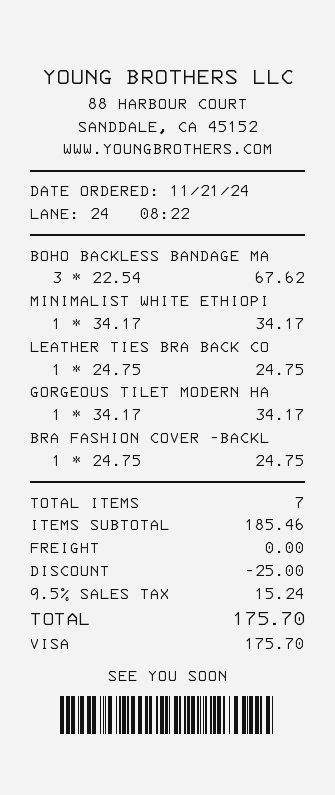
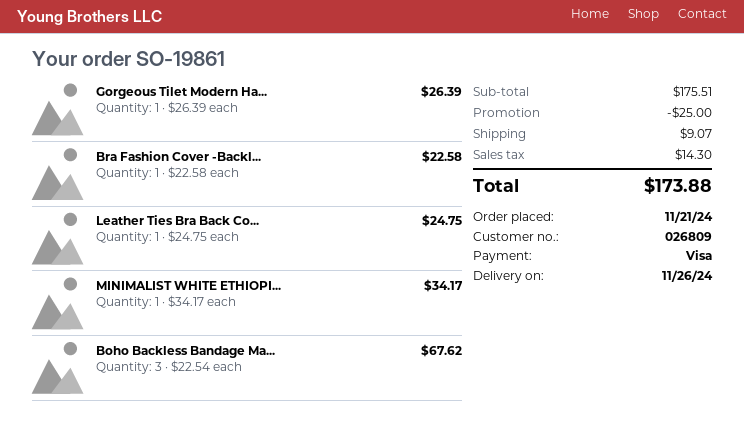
GORGEOUS TILET MODERN HA: 1 x 34.17 = 34.17 -> 1 x 26.39 = 26.39
BRA FASHION COVER -BACKL: 1 x 24.75 = 24.75 -> 1 x 22.58 = 22.58
subtotal: 185.46 -> 175.51
shipping: 0.00 -> 9.07
tax: 15.24 -> 14.30
total: 175.70 -> 173.88

